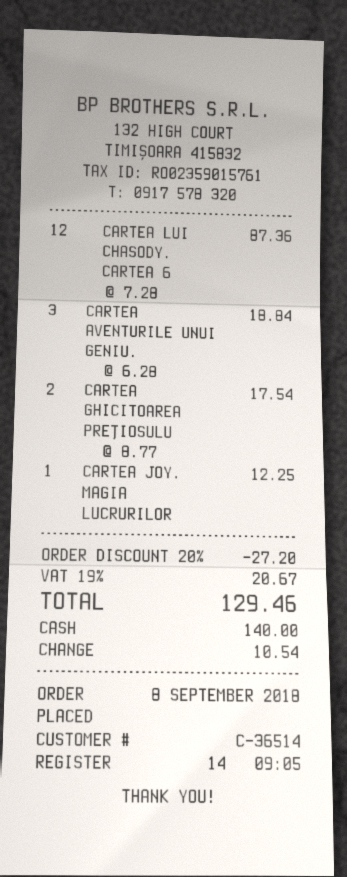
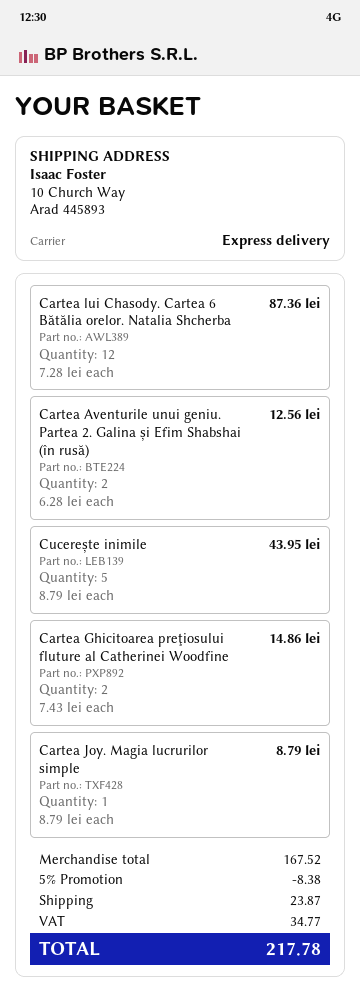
CARTEA AVENTURILE UNUI GENIU.: 3 x 6.28 = 18.84 -> 2 x 6.28 = 12.56
CARTEA GHICITOAREA PREŢIOSULU: 2 x 8.77 = 17.54 -> 2 x 7.43 = 14.86
CARTEA JOY. MAGIA LUCRURILOR: 1 x 12.25 = 12.25 -> 1 x 8.79 = 8.79
Cucerește inimile: none -> 5 x 8.79 = 43.95
discount: 20% = 27.20 -> 5% = 8.38
shipping: none -> 23.87
tax: 20.67 -> 34.77
total: 129.46 -> 217.78

